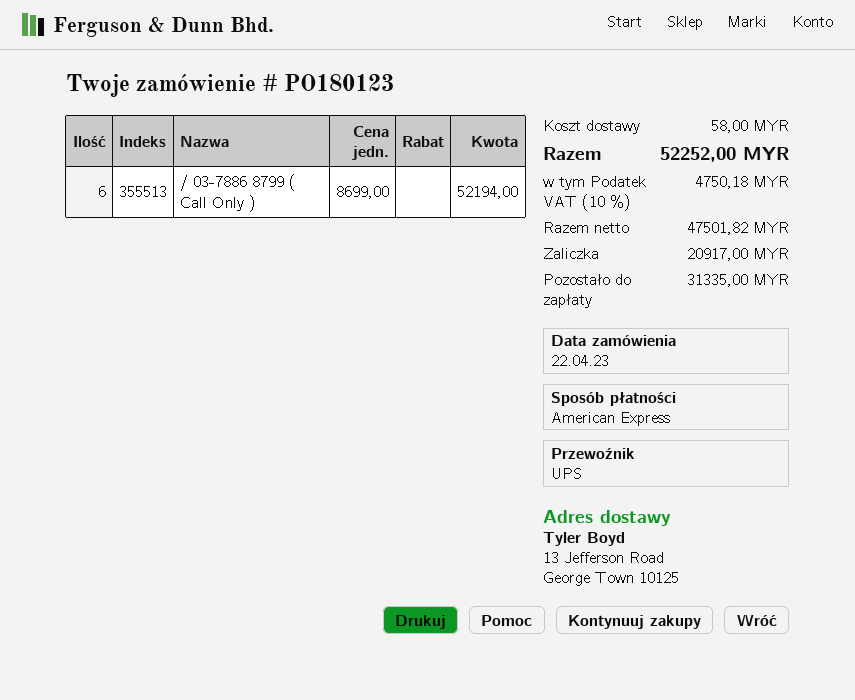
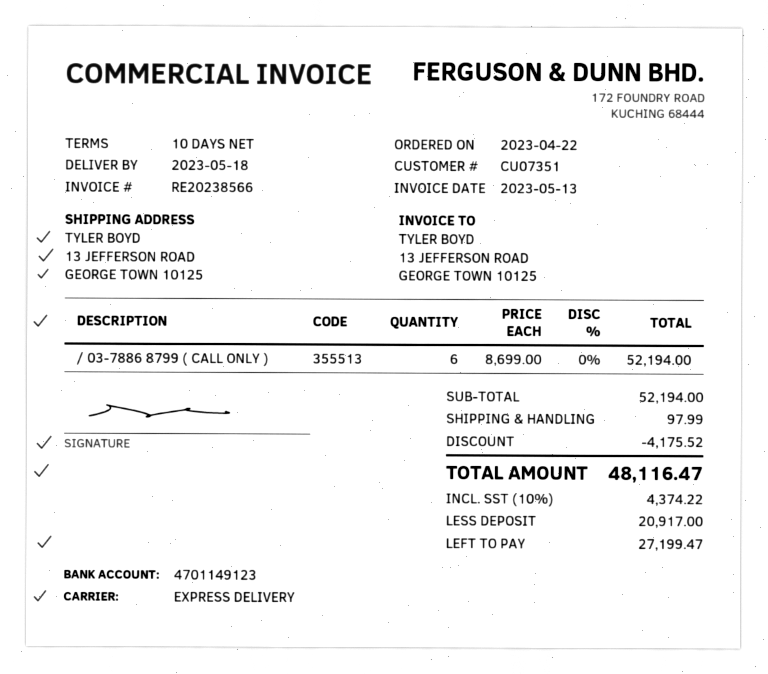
shipping method: UPS -> express
discount: none -> 4175.52
shipping: 58.00 -> 97.99
tax: 10% = 4750.18 -> 10% = 4374.22
total: 52252.00 -> 48116.47
balance: 31335.00 -> 27199.47

